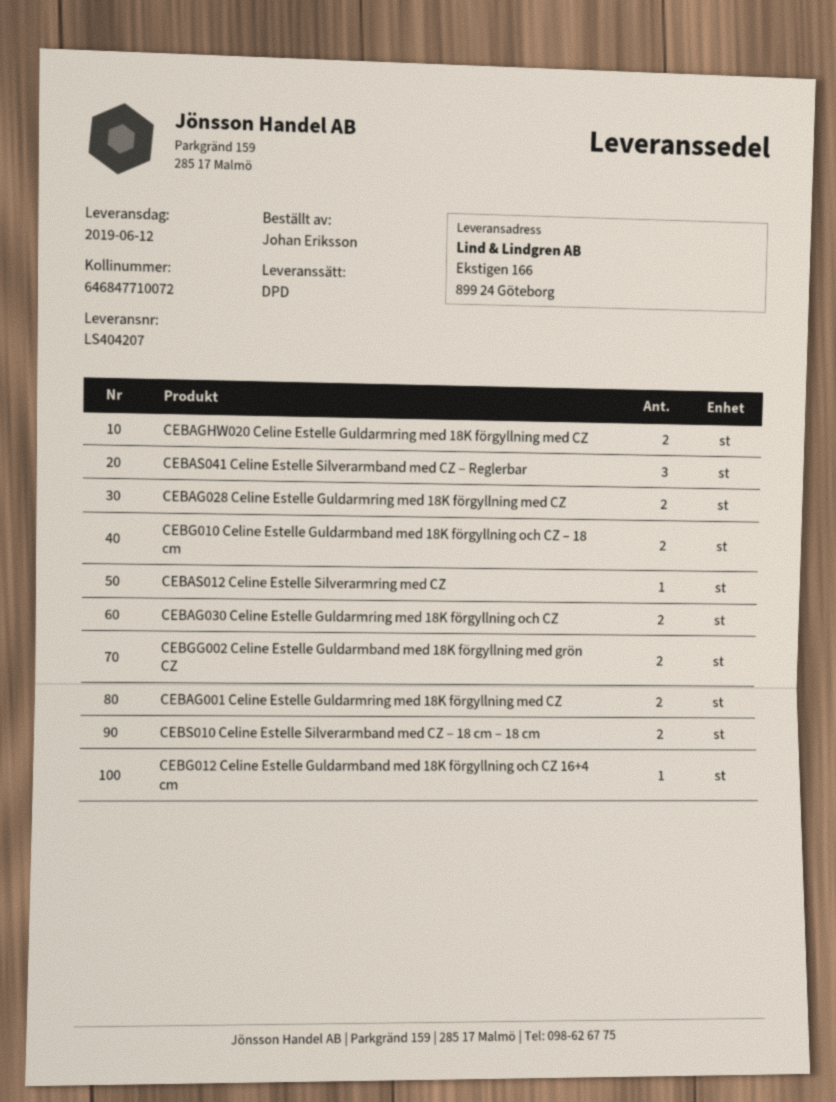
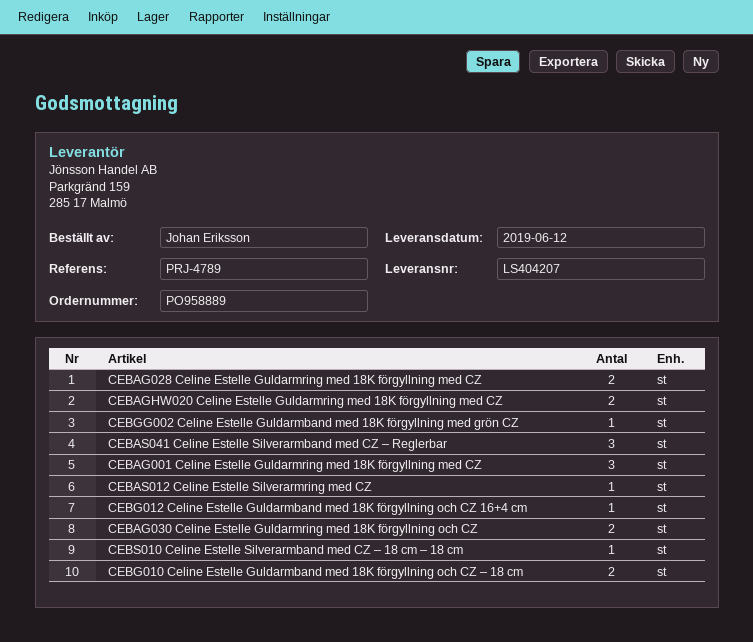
CEBGG002 Celine Estelle Guldarmband med 18K förgyllning med grön CZ: 2 -> 1
CEBAG001 Celine Estelle Guldarmring med 18K förgyllning med CZ: 2 -> 3
CEBS010 Celine Estelle Silverarmband med CZ – 18 cm – 18 cm: 2 -> 1

